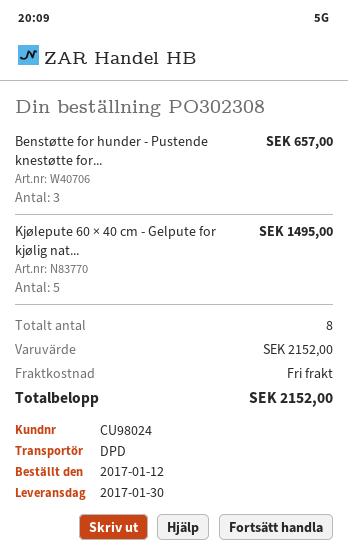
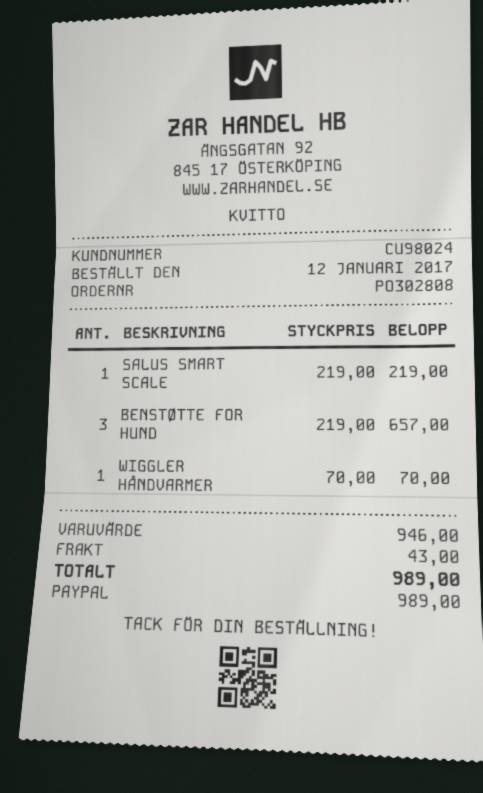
order number: PO302308 -> PO302808
Kjølepute 60 × 40 cm - Gelpute for kjølig nat...: 5 for 1495.00 -> none
SALUS SMART SCALE: none -> 1 for 219.00
WIGGLER HÅNDVARMER: none -> 1 for 70.00
subtotal: 2152.00 -> 946.00
shipping: 0.00 -> 43.00
total: 2152.00 -> 989.00

